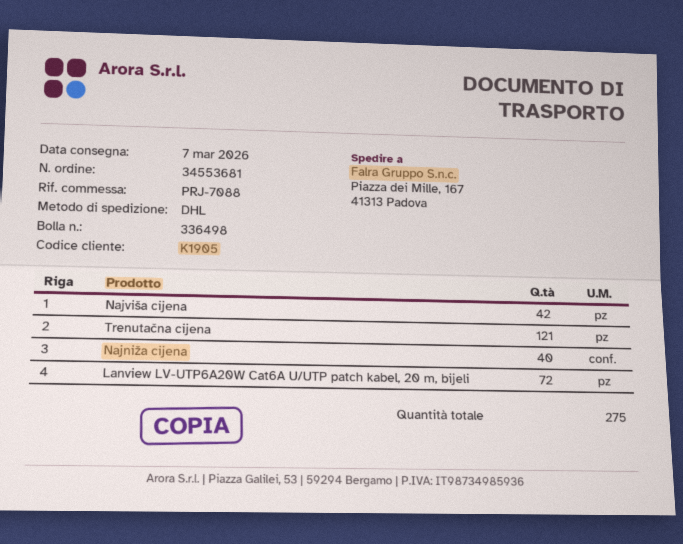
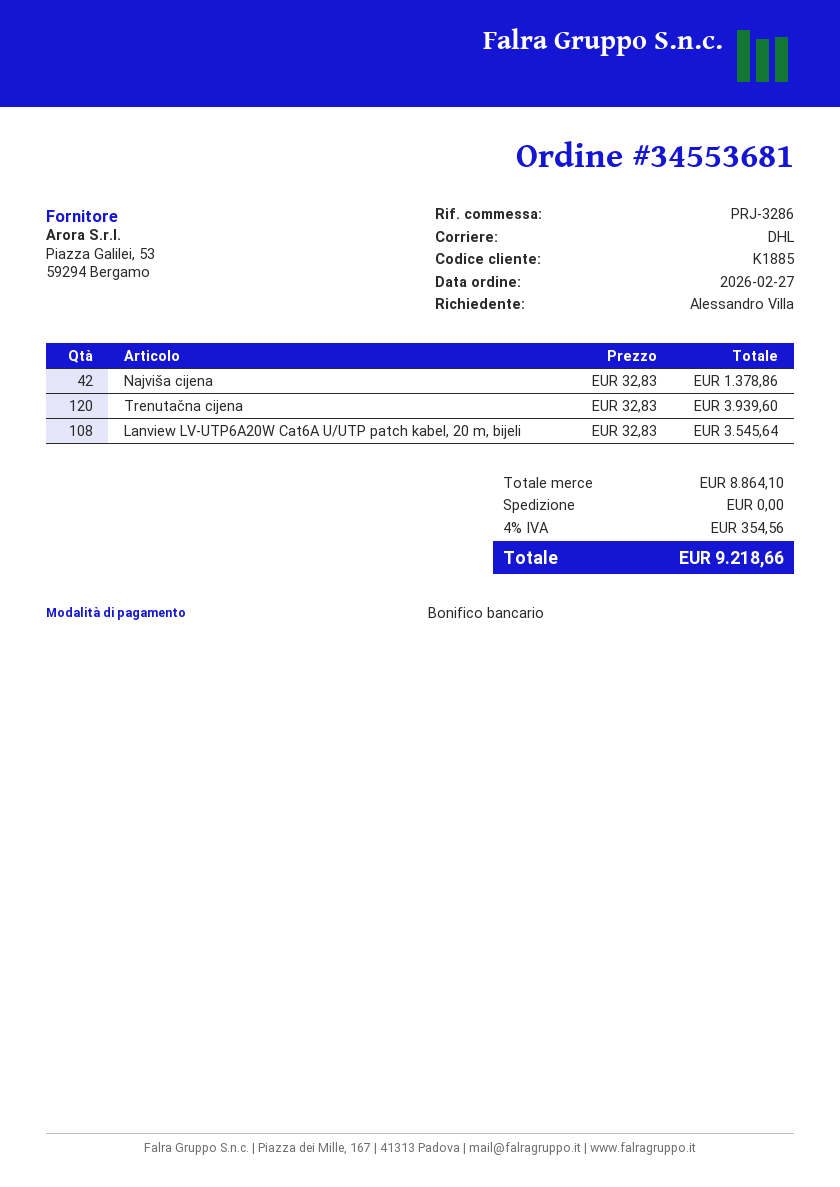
customer number: K1905 -> K1885
reference: PRJ-7088 -> PRJ-3286
Trenutačna cijena: 121 -> 120
Najniža cijena: 40 -> none
Lanview LV-UTP6A20W Cat6A U/UTP patch kabel, 20 m, bijeli: 72 -> 108

